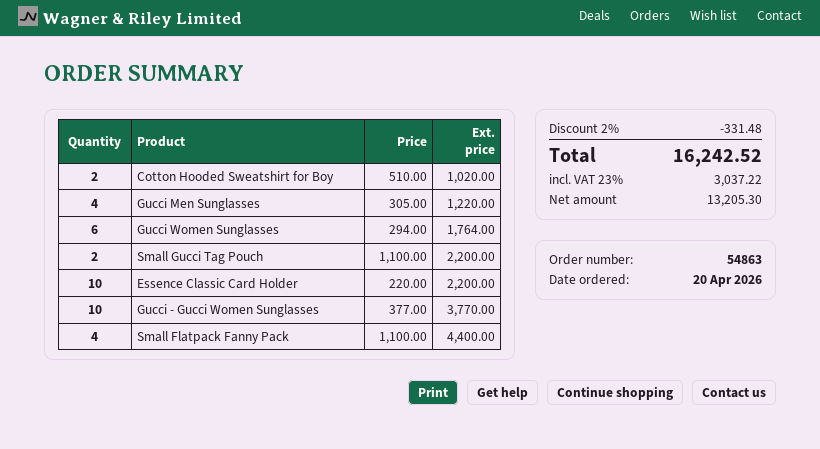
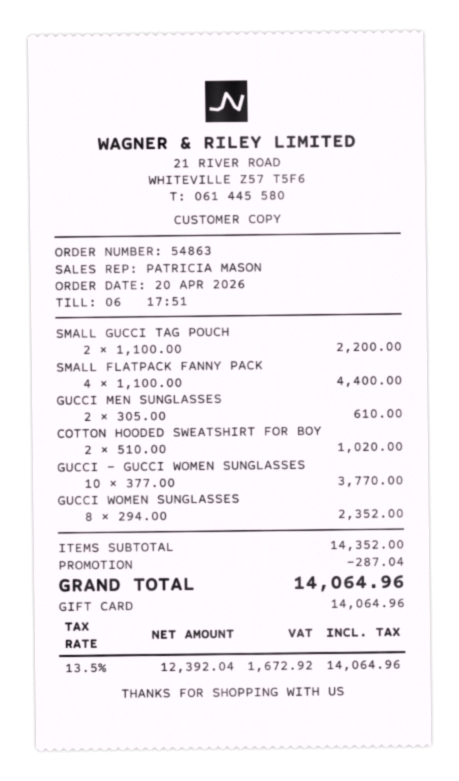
Gucci Men Sunglasses: 4 x 305.00 = 1220.00 -> 2 x 305.00 = 610.00
Gucci Women Sunglasses: 6 x 294.00 = 1764.00 -> 8 x 294.00 = 2352.00
Essence Classic Card Holder: 10 x 220.00 = 2200.00 -> none
discount: 331.48 -> 287.04
net: 13205.30 -> 12392.04
tax: 23% = 3037.22 -> 13.5% = 1672.92
total: 16242.52 -> 14064.96

